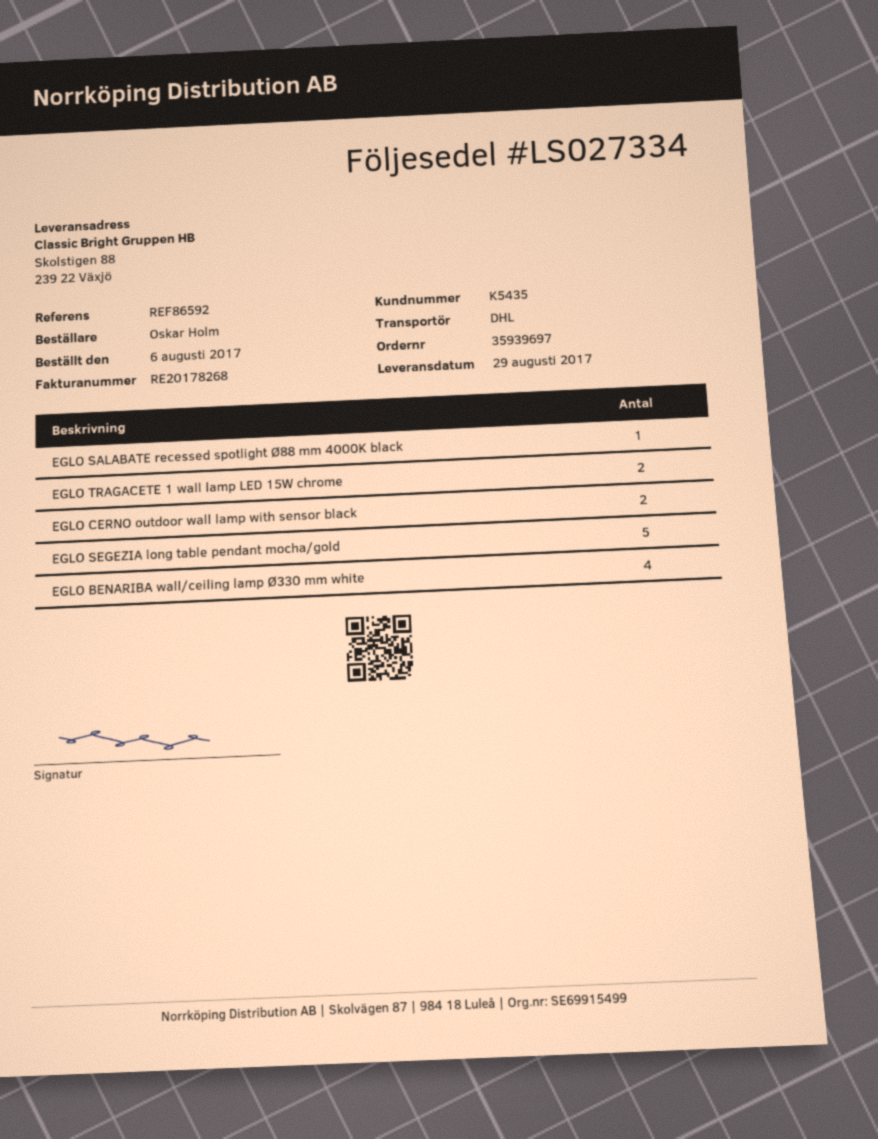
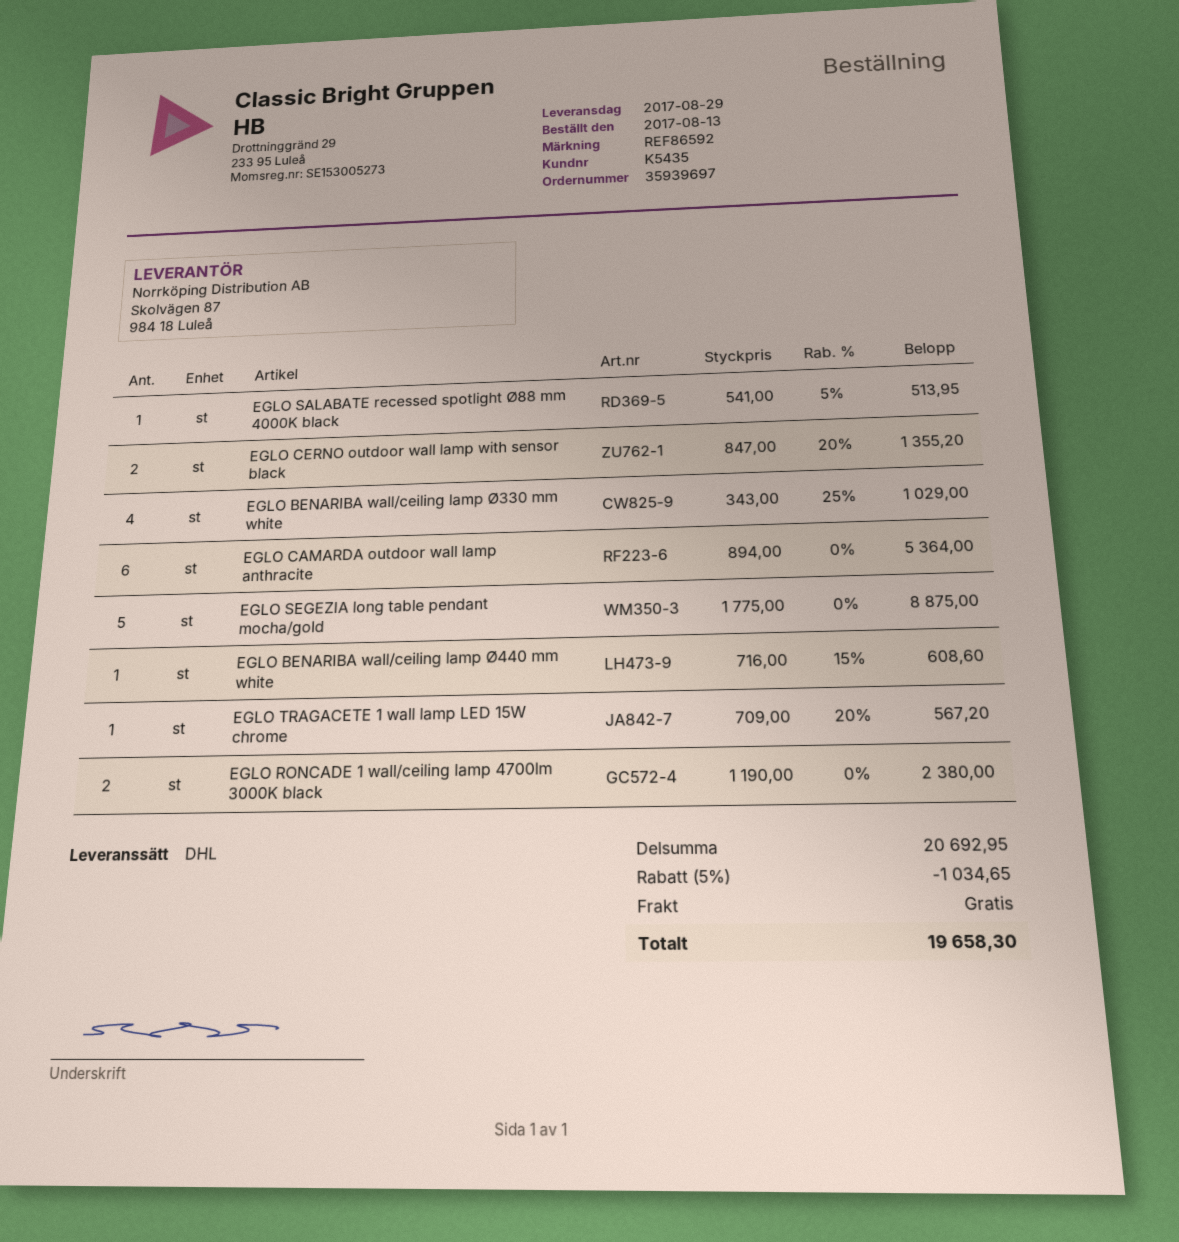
order date: 2017-08-06 -> 2017-08-13
EGLO TRAGACETE 1 wall lamp LED 15W chrome: 2 -> 1
EGLO CAMARDA outdoor wall lamp anthracite: none -> 6
EGLO BENARIBA wall/ceiling lamp Ø440 mm white: none -> 1
EGLO RONCADE 1 wall/ceiling lamp 4700lm 3000K black: none -> 2

